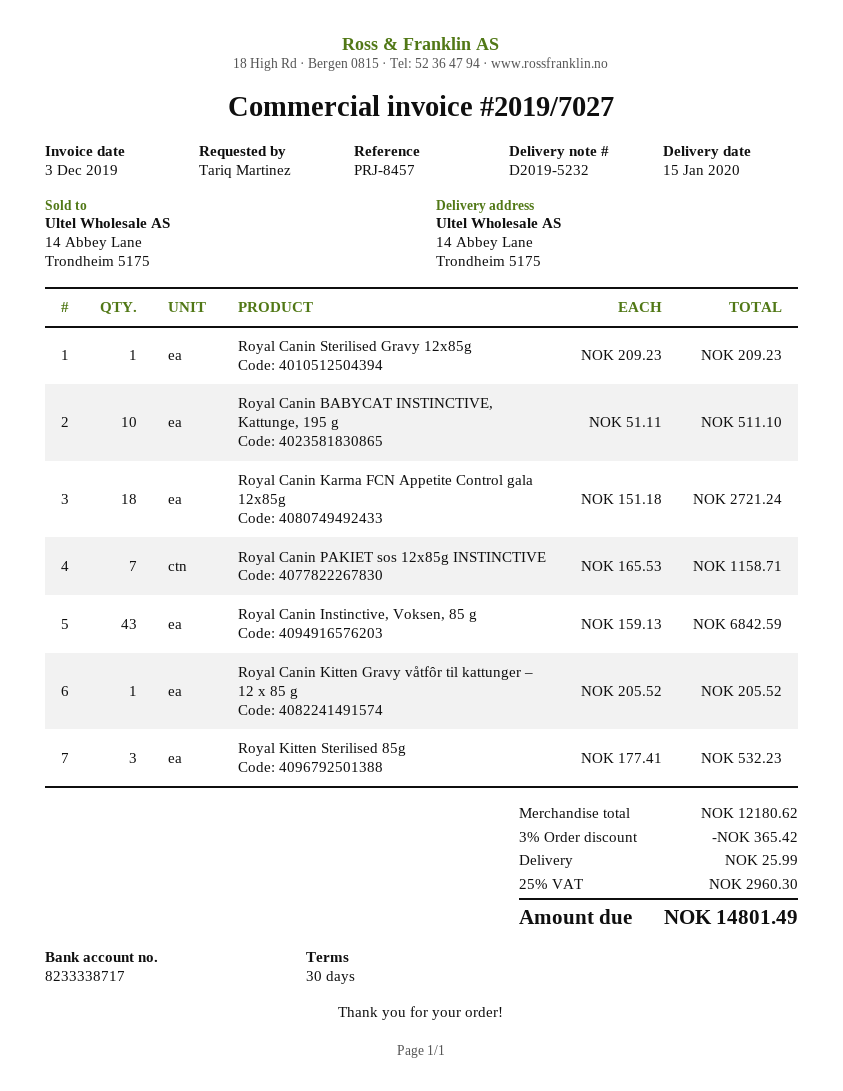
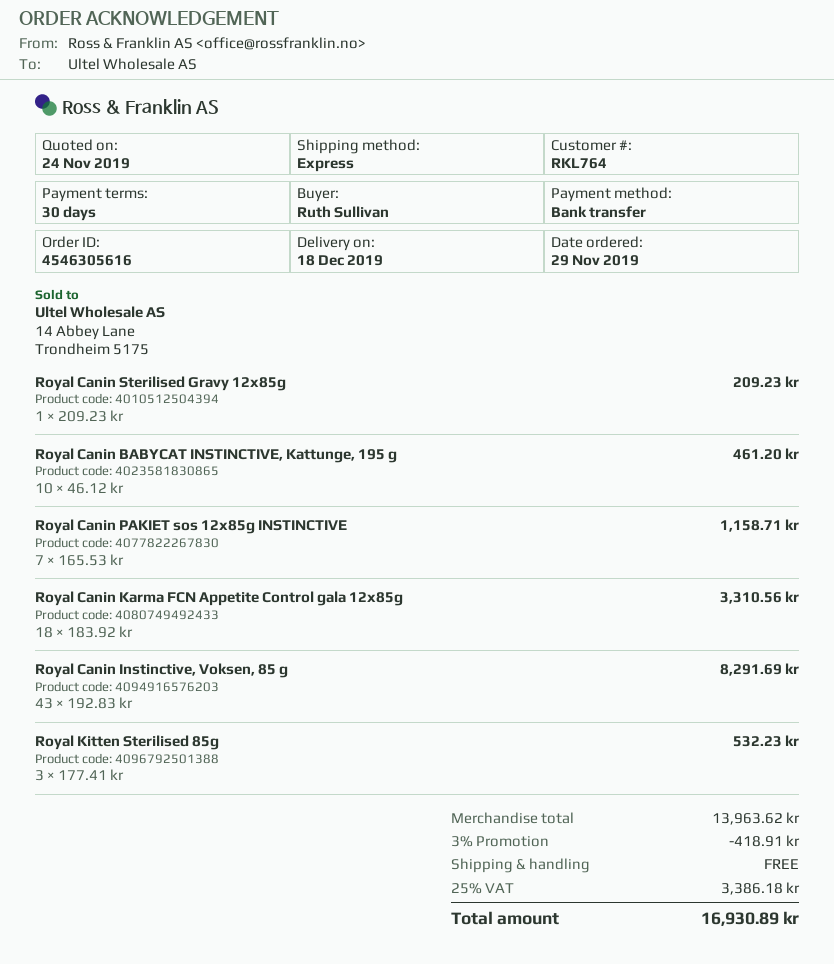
delivery date: 2020-01-15 -> 2019-12-18
ordered by: Tariq Martinez -> Ruth Sullivan
Royal Canin BABYCAT INSTINCTIVE, Kattunge, 195 g: 10 x 51.11 = 511.10 -> 10 x 46.12 = 461.20
Royal Canin Karma FCN Appetite Control gala 12x85g: 18 x 151.18 = 2721.24 -> 18 x 183.92 = 3310.56
Royal Canin Instinctive, Voksen, 85 g: 43 x 159.13 = 6842.59 -> 43 x 192.83 = 8291.69
Royal Canin Kitten Gravy våtfôr til kattunger – 12 x 85 g: 1 x 205.52 = 205.52 -> none
subtotal: 12180.62 -> 13963.62
discount: 3% = 365.42 -> 3% = 418.91
shipping: 25.99 -> 0.00
tax: 25% = 2960.30 -> 25% = 3386.18
total: 14801.49 -> 16930.89

